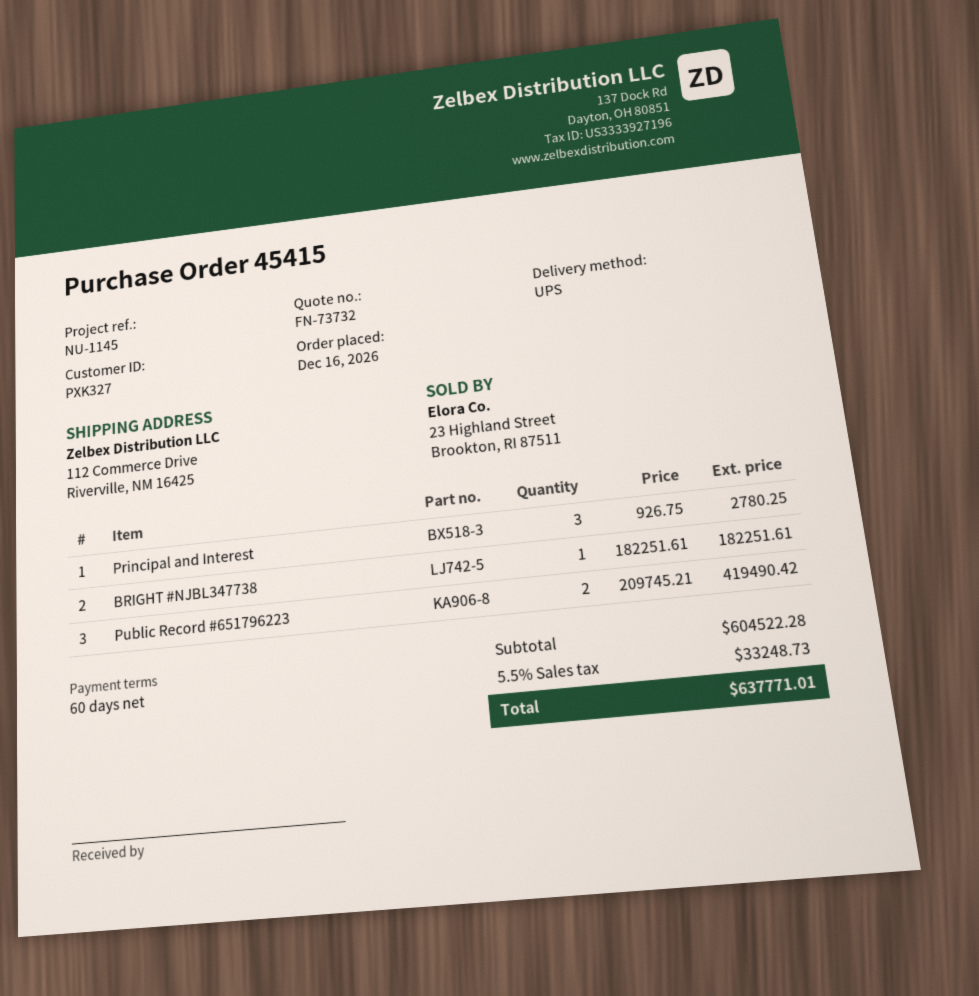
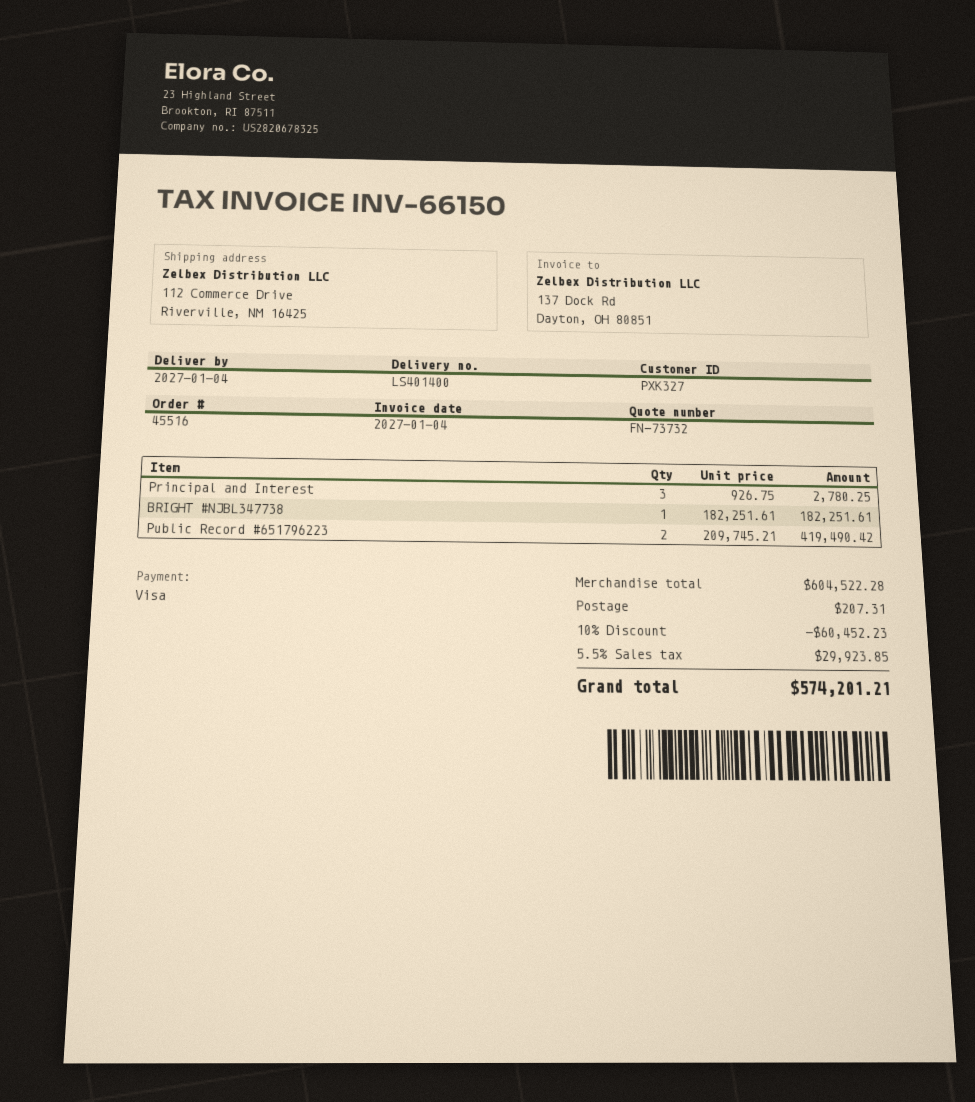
order number: 45415 -> 45516
discount: none -> 10% = 60452.23
shipping: none -> 207.31
tax: 5.5% = 33248.73 -> 5.5% = 29923.85
total: 637771.01 -> 574201.21

